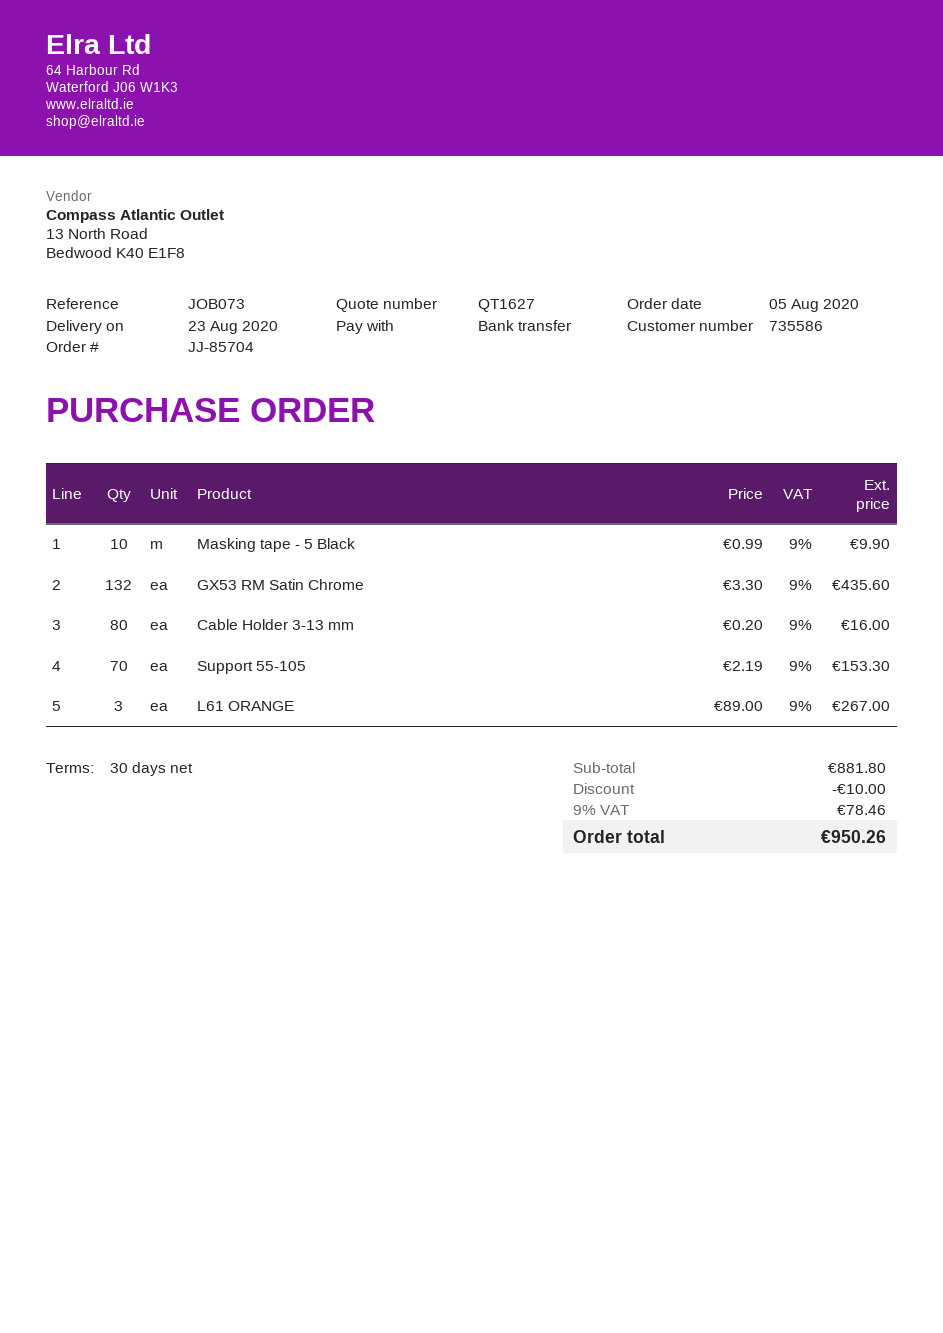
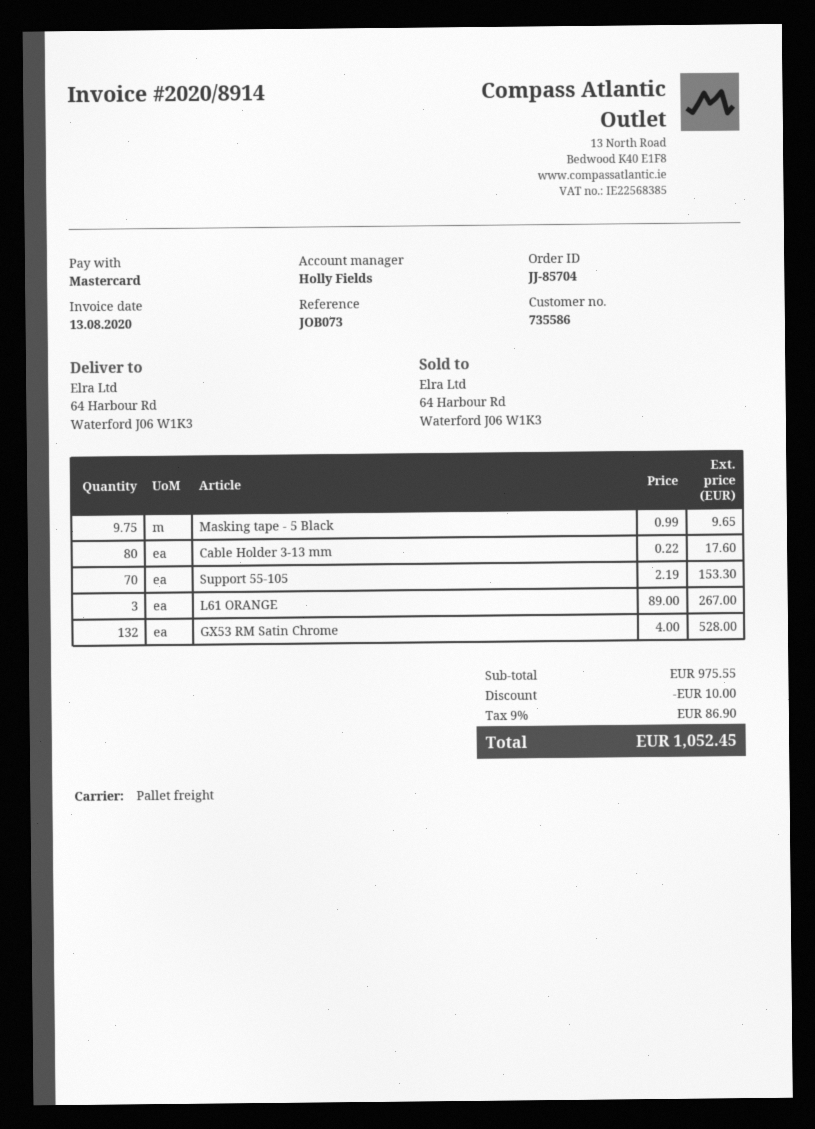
payment method: bank transfer -> Mastercard
Masking tape - 5 Black: 10 x 0.99 = 9.90 -> 9.75 x 0.99 = 9.65
GX53 RM Satin Chrome: 132 x 3.30 = 435.60 -> 132 x 4.00 = 528.00
Cable Holder 3-13 mm: 80 x 0.20 = 16.00 -> 80 x 0.22 = 17.60
subtotal: 881.80 -> 975.55
tax: 9% = 78.46 -> 9% = 86.90
total: 950.26 -> 1052.45

